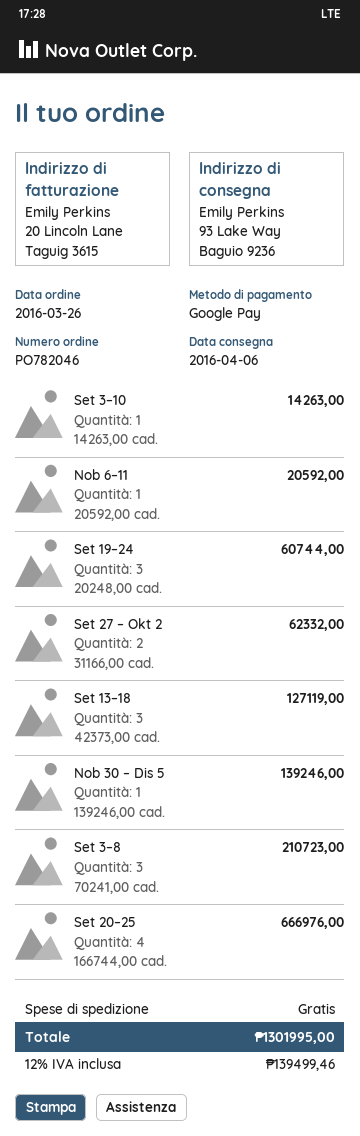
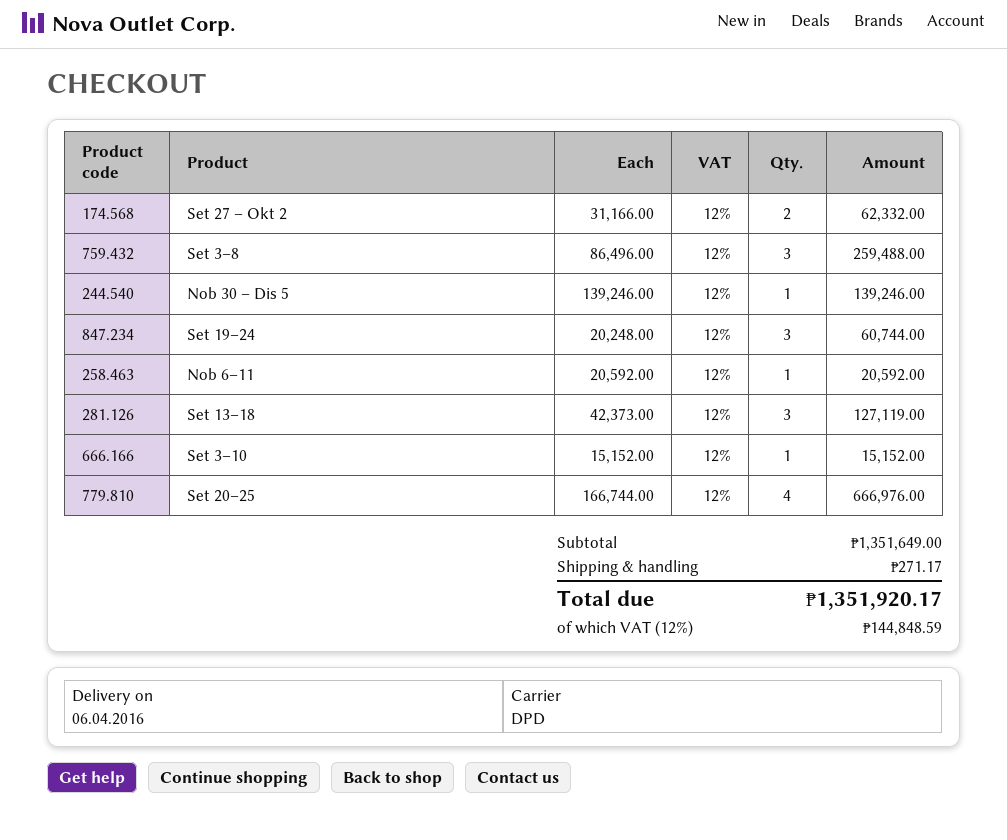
Set 3–10: 1 x 14263.00 = 14263.00 -> 1 x 15152.00 = 15152.00
Set 3–8: 3 x 70241.00 = 210723.00 -> 3 x 86496.00 = 259488.00
shipping: 0.00 -> 271.17
tax: 12% = 139499.46 -> 12% = 144848.59
total: 1301995.00 -> 1351920.17

